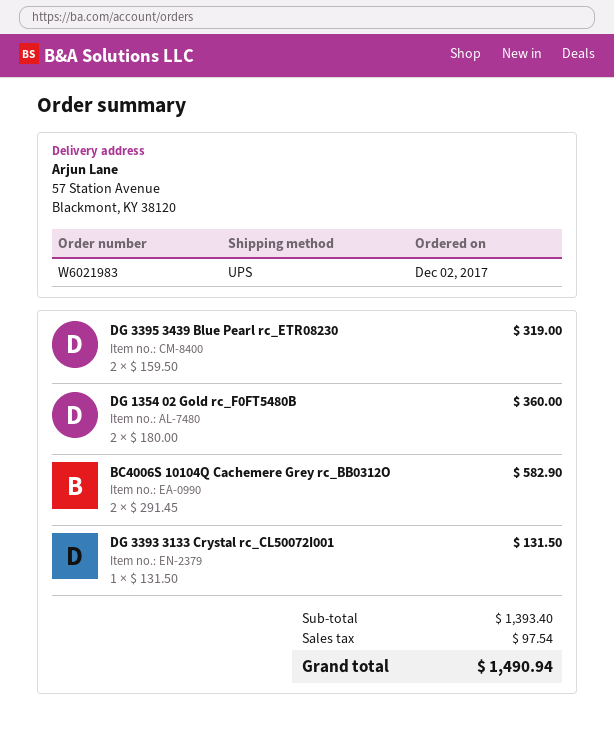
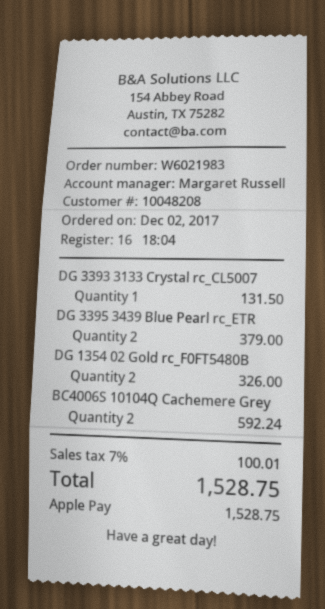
DG 3395 3439 Blue Pearl rc_ETR08230: 2 for 319.00 -> 2 for 379.00
DG 1354 02 Gold rc_F0FT5480B: 2 for 360.00 -> 2 for 326.00
BC4006S 10104Q Cachemere Grey rc_BB0312O: 2 for 582.90 -> 2 for 592.24
tax: 97.54 -> 100.01
total: 1490.94 -> 1528.75

